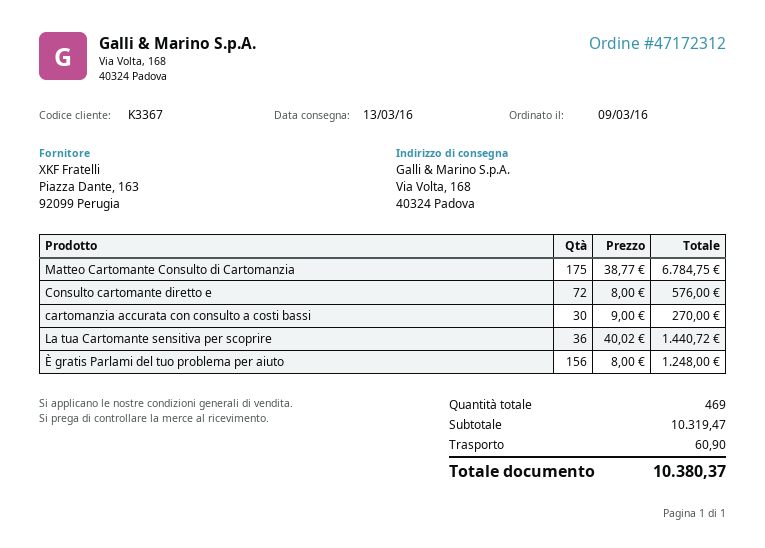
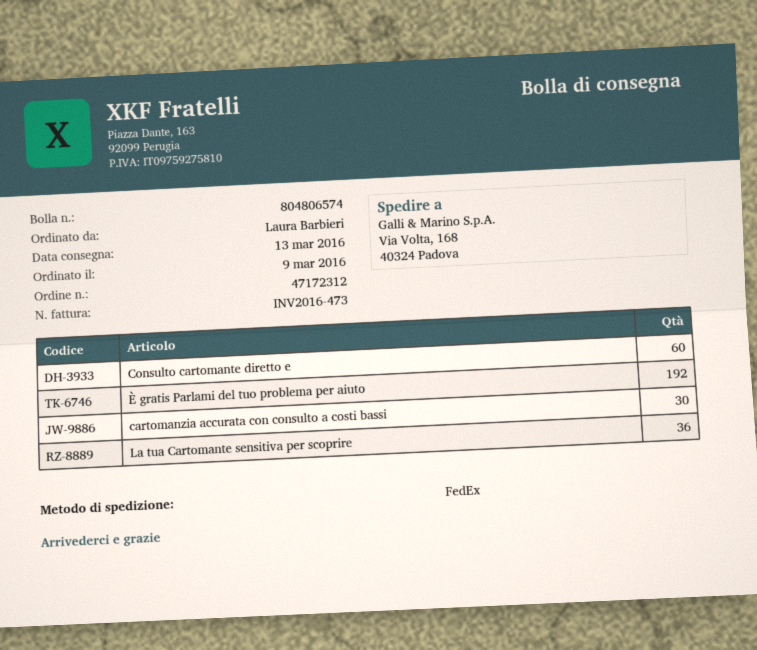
Matteo Cartomante Consulto di Cartomanzia: 175 -> none
Consulto cartomante diretto e: 72 -> 60
È gratis Parlami del tuo problema per aiuto: 156 -> 192

